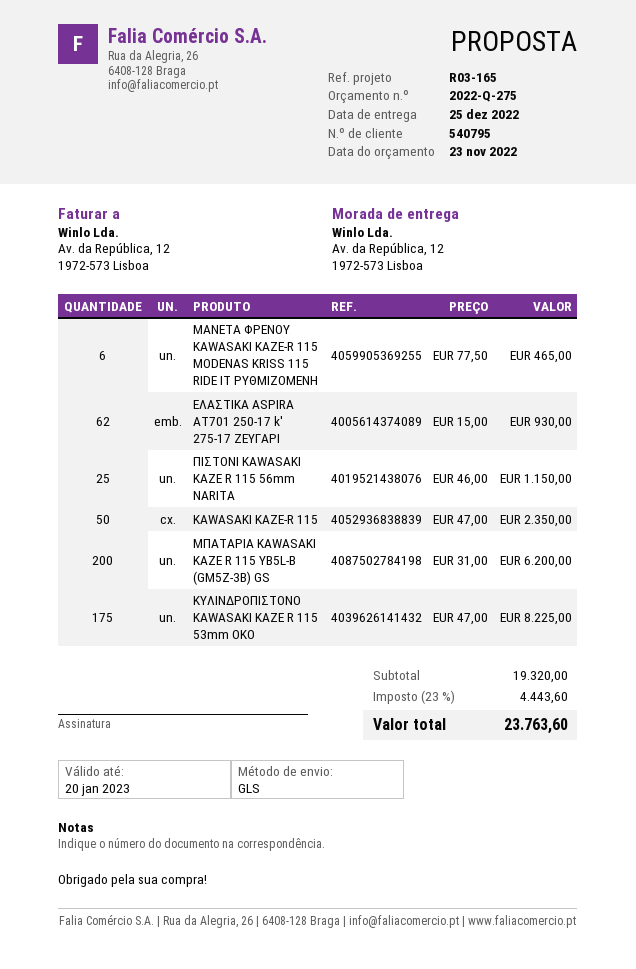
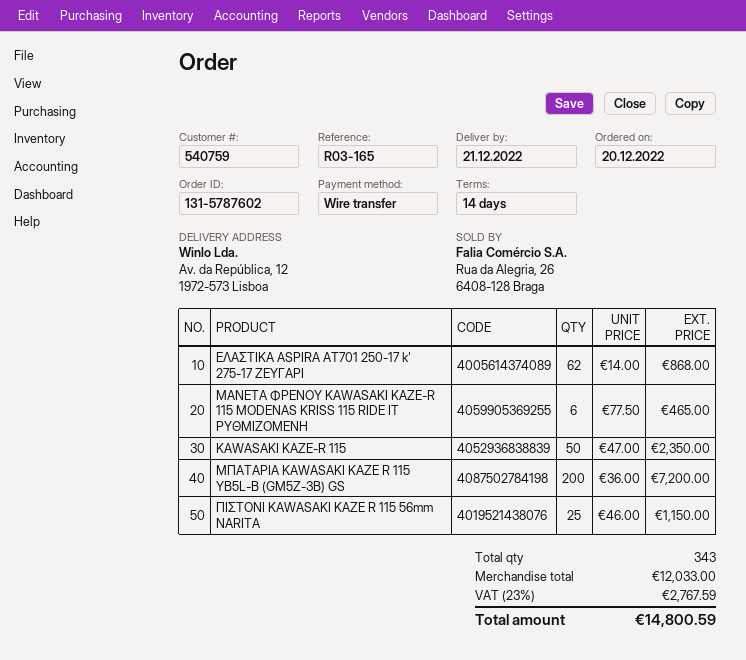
delivery date: 2022-12-25 -> 2022-12-21
customer number: 540795 -> 540759
ΕΛΑΣΤΙΚΑ ASPIRA AT701 250-17 k' 275-17 ΖΕΥΓΑΡΙ: 62 x 15.00 = 930.00 -> 62 x 14.00 = 868.00
ΜΠΑΤΑΡΙΑ KAWASAKI KAZE R 115 YB5L-B (GM5Z-3B) GS: 200 x 31.00 = 6200.00 -> 200 x 36.00 = 7200.00
ΚΥΛΙΝΔΡΟΠΙΣΤΟΝΟ KAWASAKI KAZE R 115 53mm OKO: 175 x 47.00 = 8225.00 -> none
subtotal: 19320.00 -> 12033.00
tax: 23% = 4443.60 -> 23% = 2767.59
total: 23763.60 -> 14800.59

